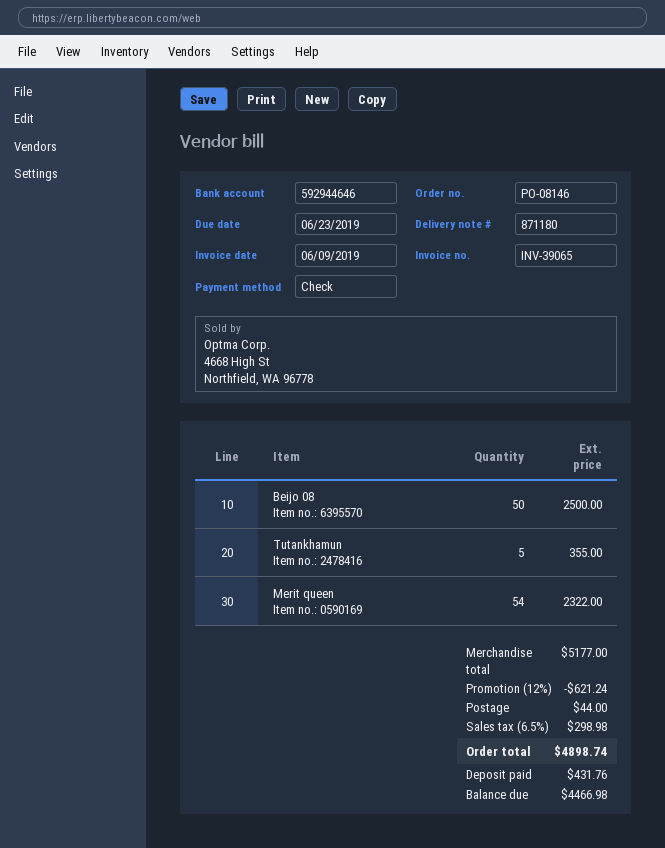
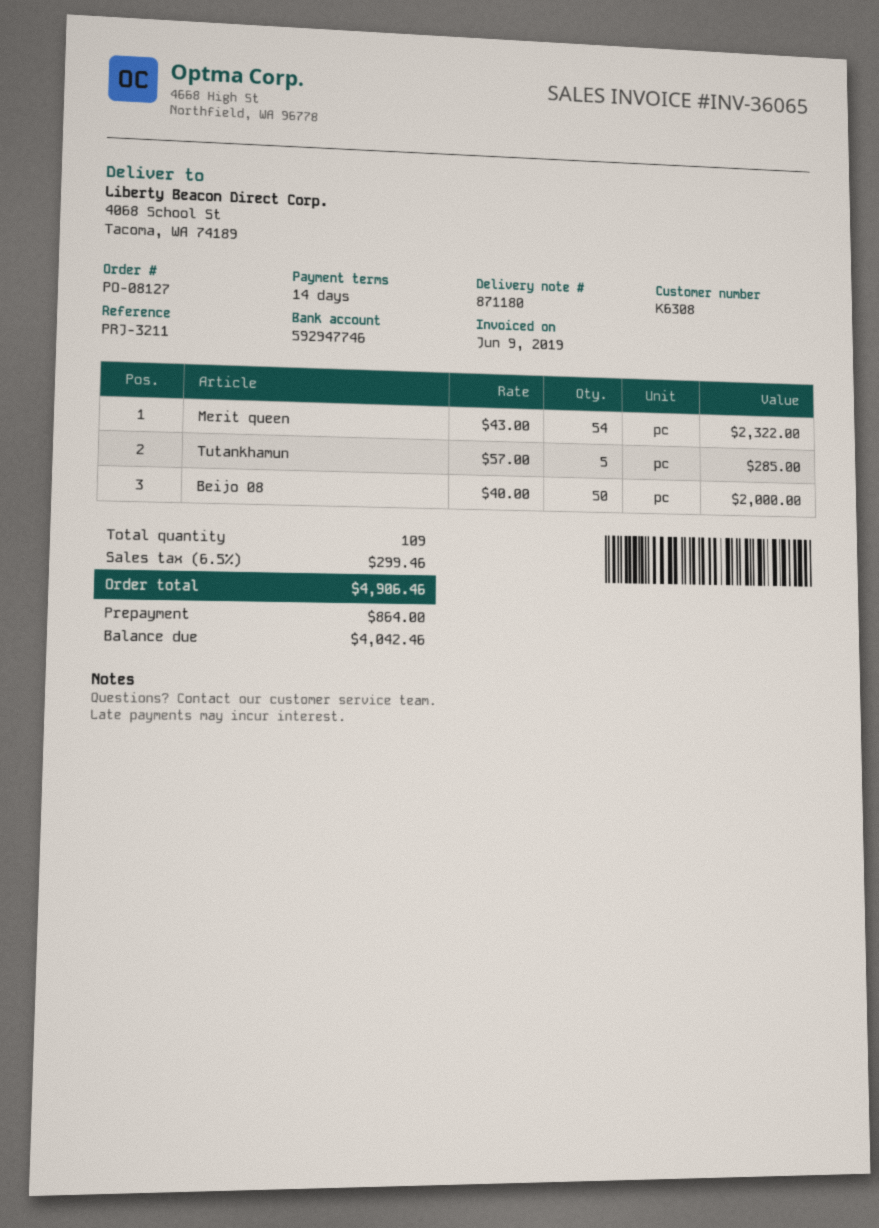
order number: PO-08146 -> PO-08127
invoice number: INV-39065 -> INV-36065
bank account: 592944646 -> 592947746
Beijo 08: 50 for 2500.00 -> 50 for 2000.00
Tutankhamun: 5 for 355.00 -> 5 for 285.00
discount: 12% = 621.24 -> none
shipping: 44.00 -> none
tax: 6.5% = 298.98 -> 6.5% = 299.46
total: 4898.74 -> 4906.46
deposit: 431.76 -> 864.00
balance: 4466.98 -> 4042.46

